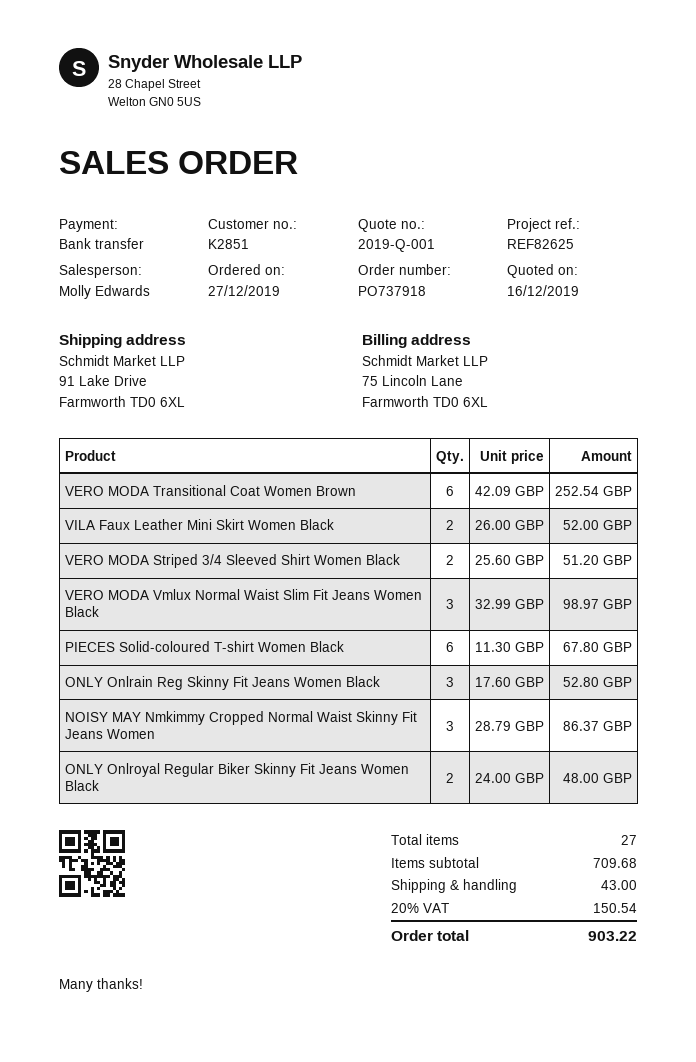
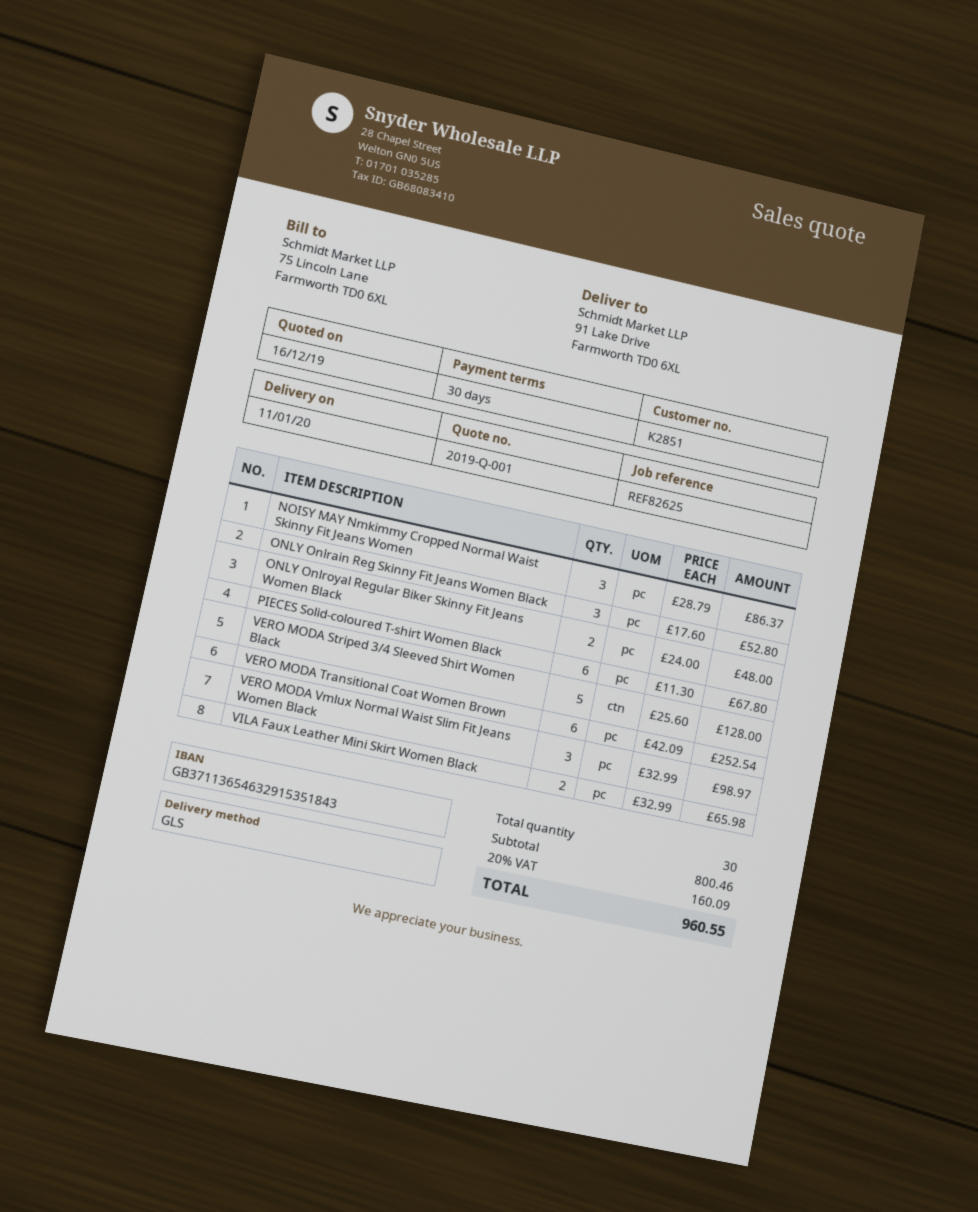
VILA Faux Leather Mini Skirt Women Black: 2 x 26.00 = 52.00 -> 2 x 32.99 = 65.98
VERO MODA Striped 3/4 Sleeved Shirt Women Black: 2 x 25.60 = 51.20 -> 5 x 25.60 = 128.00
total quantity: 27 -> 30
subtotal: 709.68 -> 800.46
shipping: 43.00 -> none
tax: 20% = 150.54 -> 20% = 160.09
total: 903.22 -> 960.55

